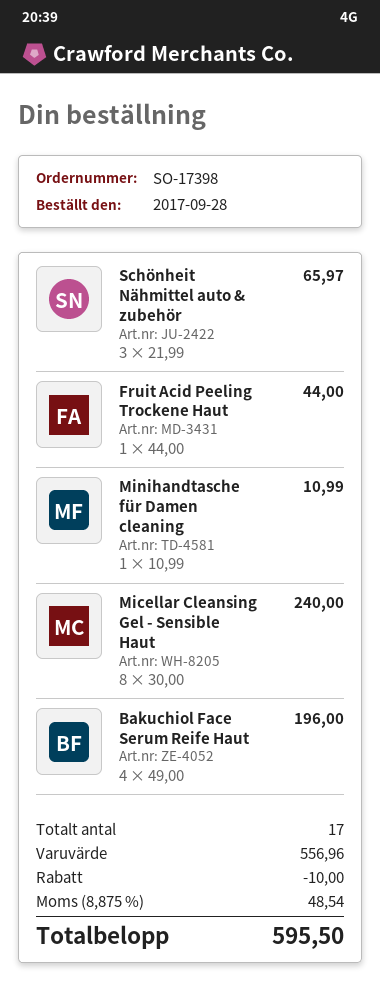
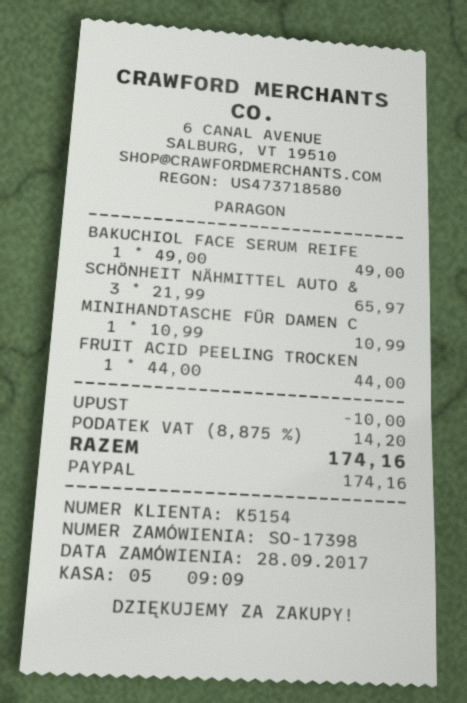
Micellar Cleansing Gel - Sensible Haut: 8 x 30.00 = 240.00 -> none
Bakuchiol Face Serum Reife Haut: 4 x 49.00 = 196.00 -> 1 x 49.00 = 49.00
tax: 8.875% = 48.54 -> 8.875% = 14.20
total: 595.50 -> 174.16

